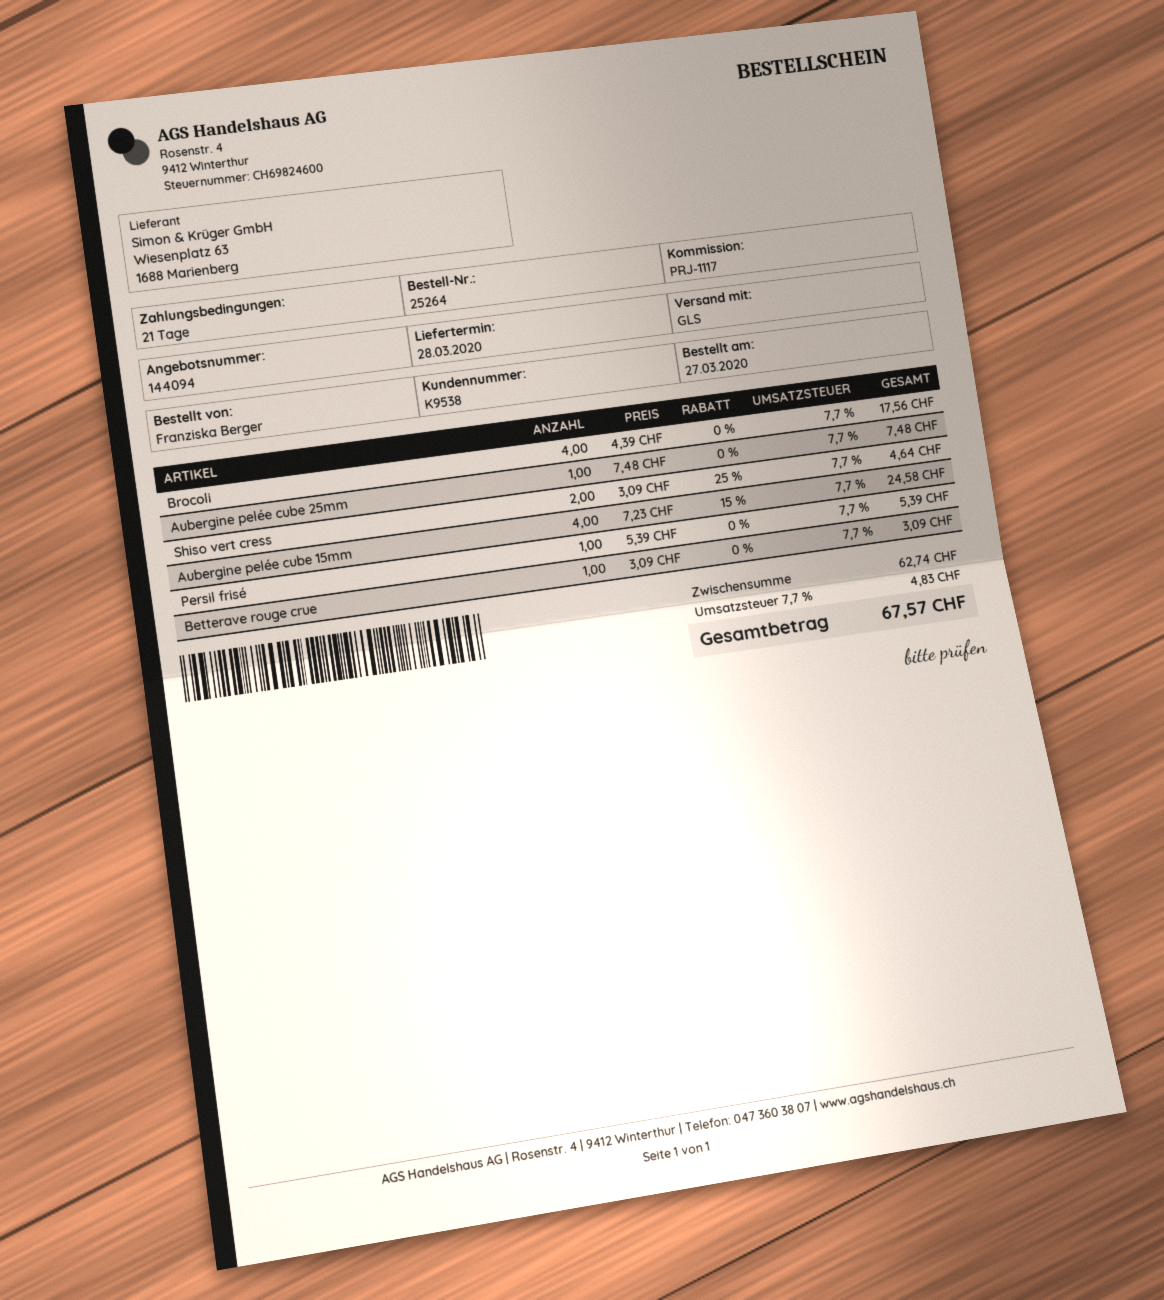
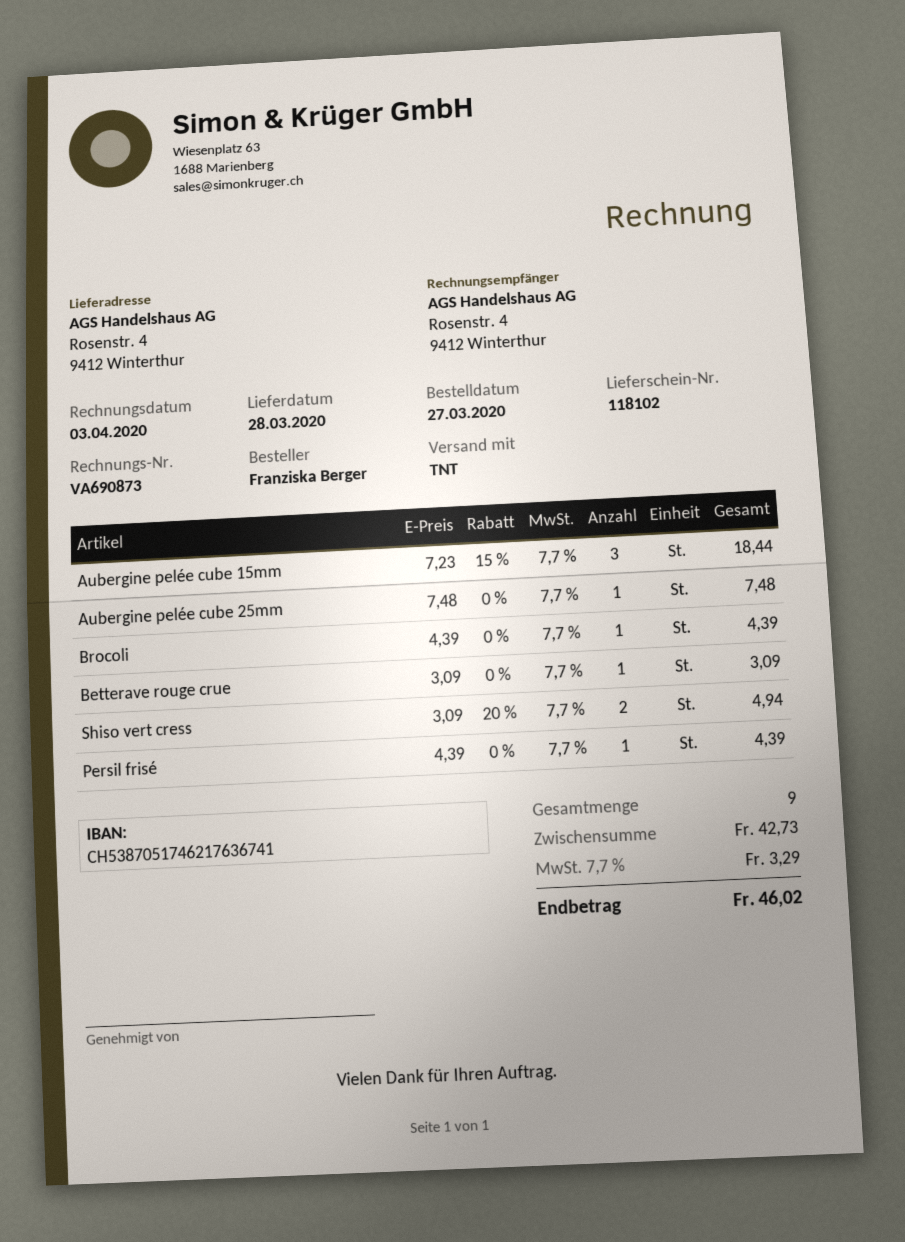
shipping method: GLS -> TNT
Brocoli: 4 x 4.39 = 17.56 -> 1 x 4.39 = 4.39
Shiso vert cress: 2 x 3.09 - 25% = 4.64 -> 2 x 3.09 - 20% = 4.94
Aubergine pelée cube 15mm: 4 x 7.23 - 15% = 24.58 -> 3 x 7.23 - 15% = 18.44
Persil frisé: 1 x 5.39 = 5.39 -> 1 x 4.39 = 4.39
subtotal: 62.74 -> 42.73
tax: 7.7% = 4.83 -> 7.7% = 3.29
total: 67.57 -> 46.02

